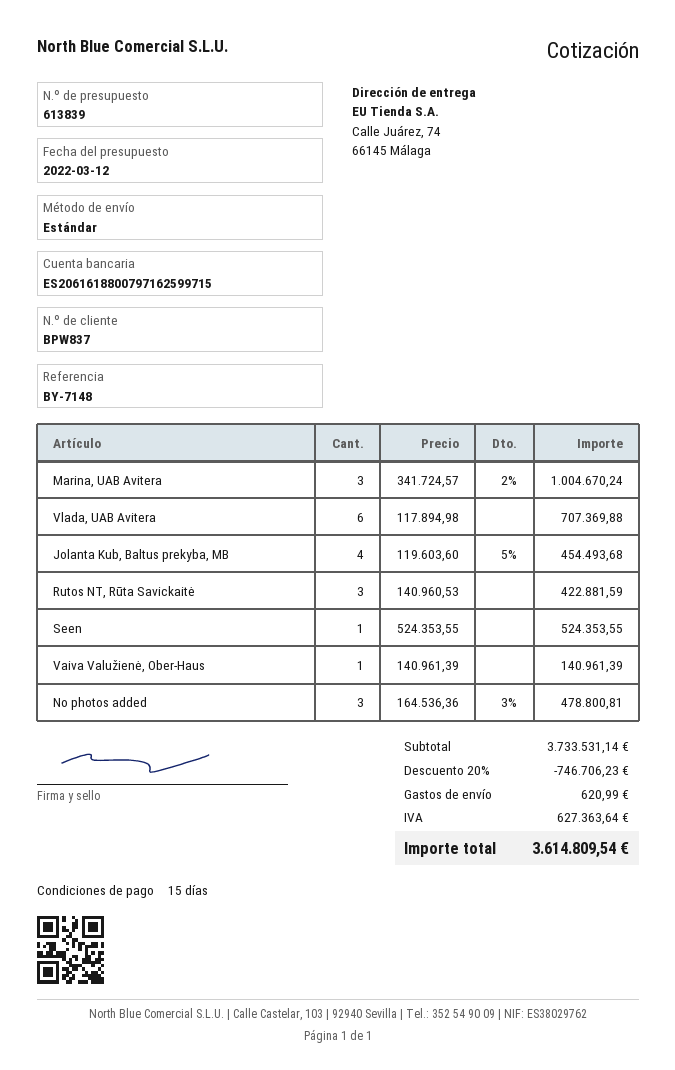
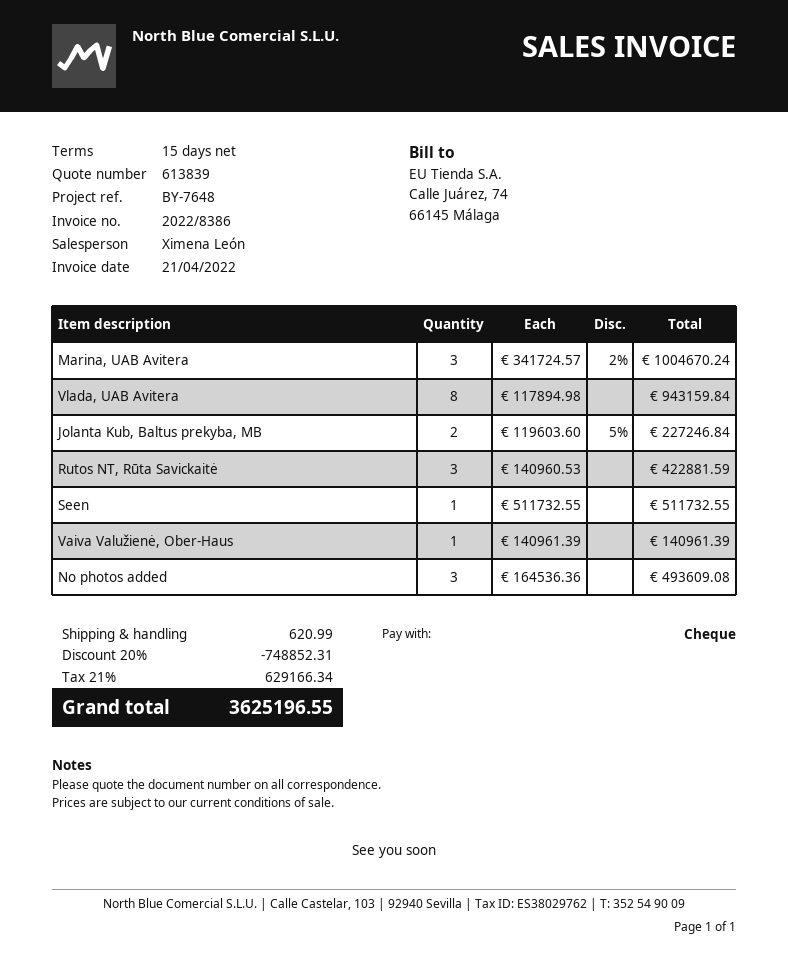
reference: BY-7148 -> BY-7648
Vlada, UAB Avitera: 6 x 117894.98 = 707369.88 -> 8 x 117894.98 = 943159.84
Jolanta Kub, Baltus prekyba, MB: 4 x 119603.60 - 5% = 454493.68 -> 2 x 119603.60 - 5% = 227246.84
Seen: 1 x 524353.55 = 524353.55 -> 1 x 511732.55 = 511732.55
No photos added: 3 x 164536.36 - 3% = 478800.81 -> 3 x 164536.36 = 493609.08
discount: 20% = 746706.23 -> 20% = 748852.31
tax: 627363.64 -> 629166.34
total: 3614809.54 -> 3625196.55

